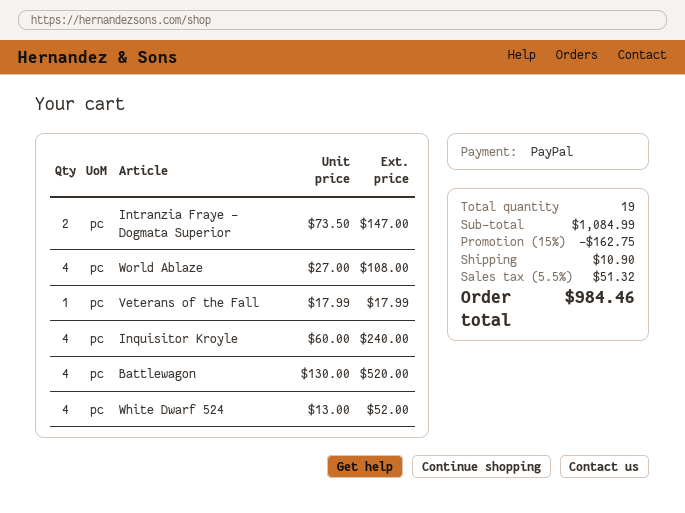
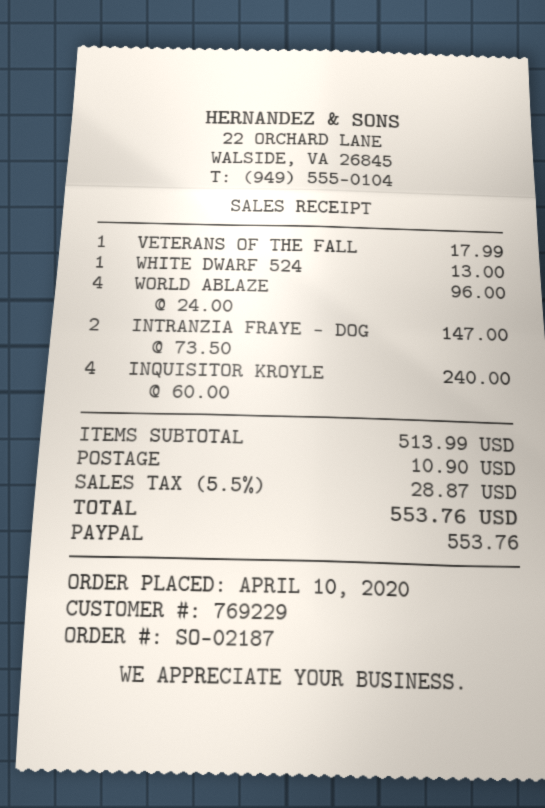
World Ablaze: 4 x 27.00 = 108.00 -> 4 x 24.00 = 96.00
Battlewagon: 4 x 130.00 = 520.00 -> none
White Dwarf 524: 4 x 13.00 = 52.00 -> 1 x 13.00 = 13.00
subtotal: 1084.99 -> 513.99
discount: 15% = 162.75 -> none
tax: 5.5% = 51.32 -> 5.5% = 28.87
total: 984.46 -> 553.76

